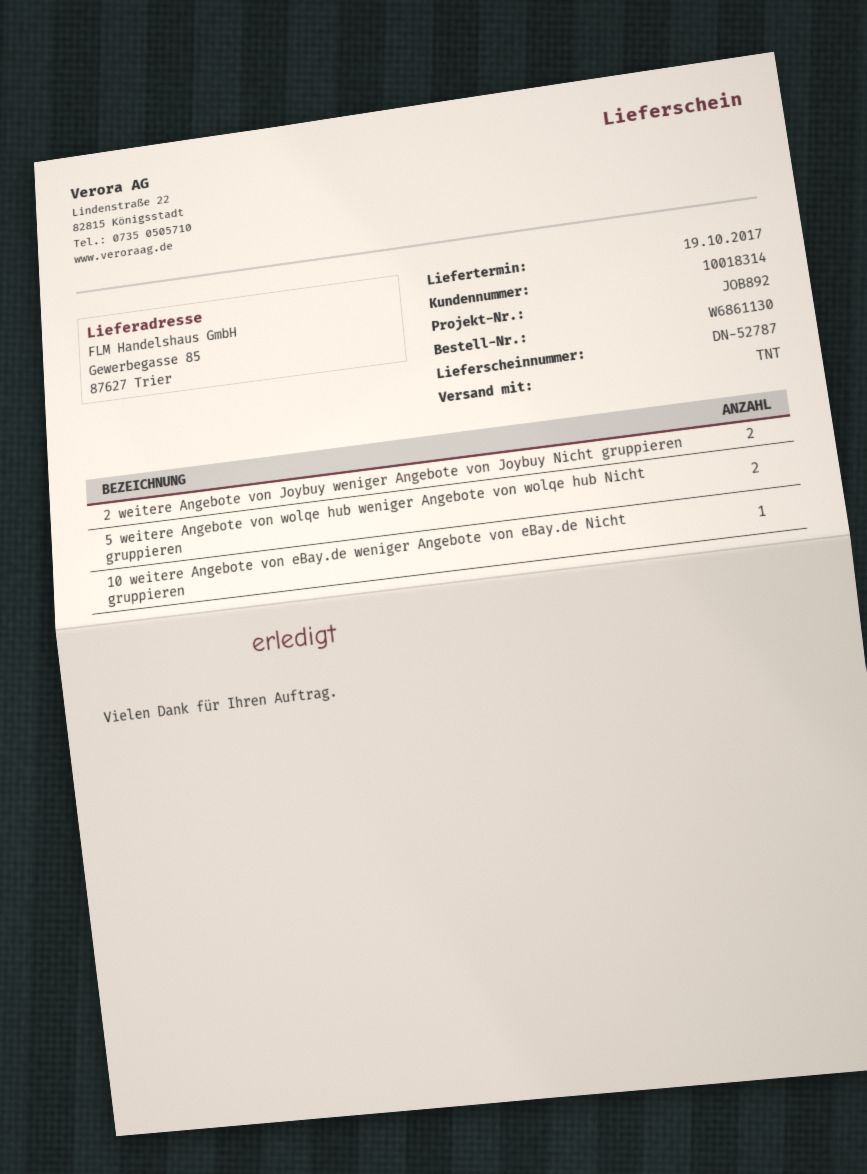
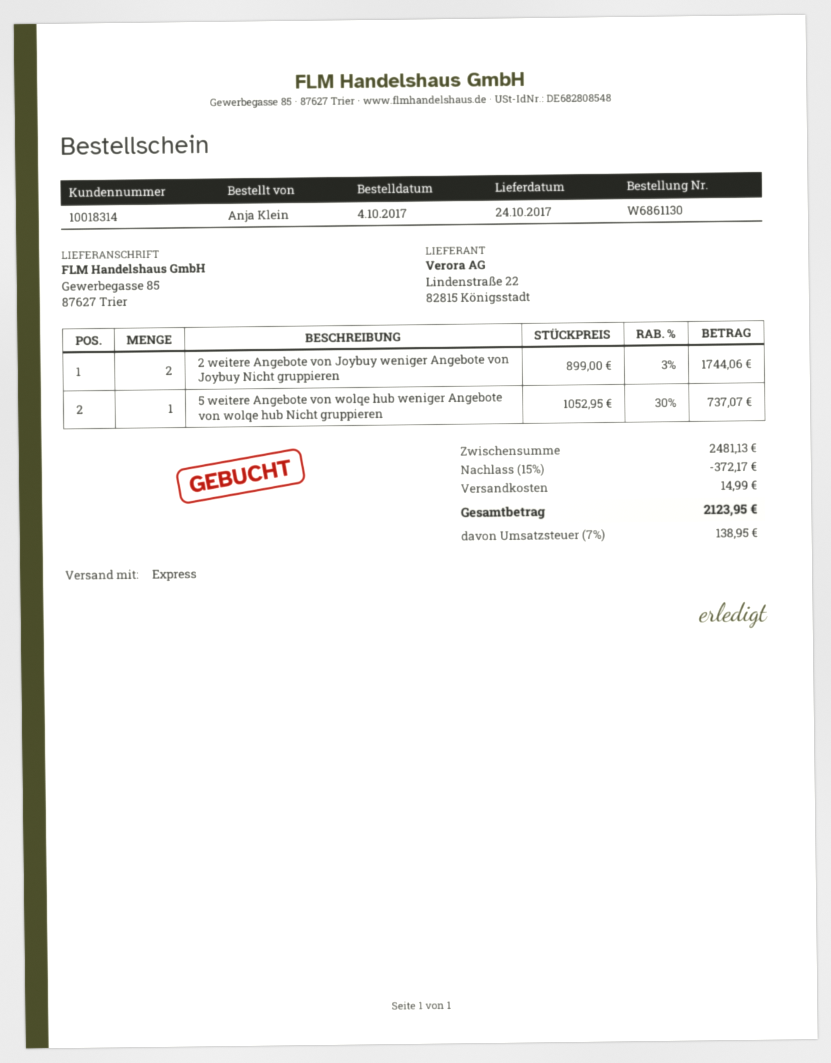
delivery date: 2017-10-19 -> 2017-10-24
shipping method: TNT -> express
5 weitere Angebote von wolqe hub weniger Angebote von wolqe hub Nicht gruppieren: 2 -> 1
10 weitere Angebote von eBay.de weniger Angebote von eBay.de Nicht gruppieren: 1 -> none

